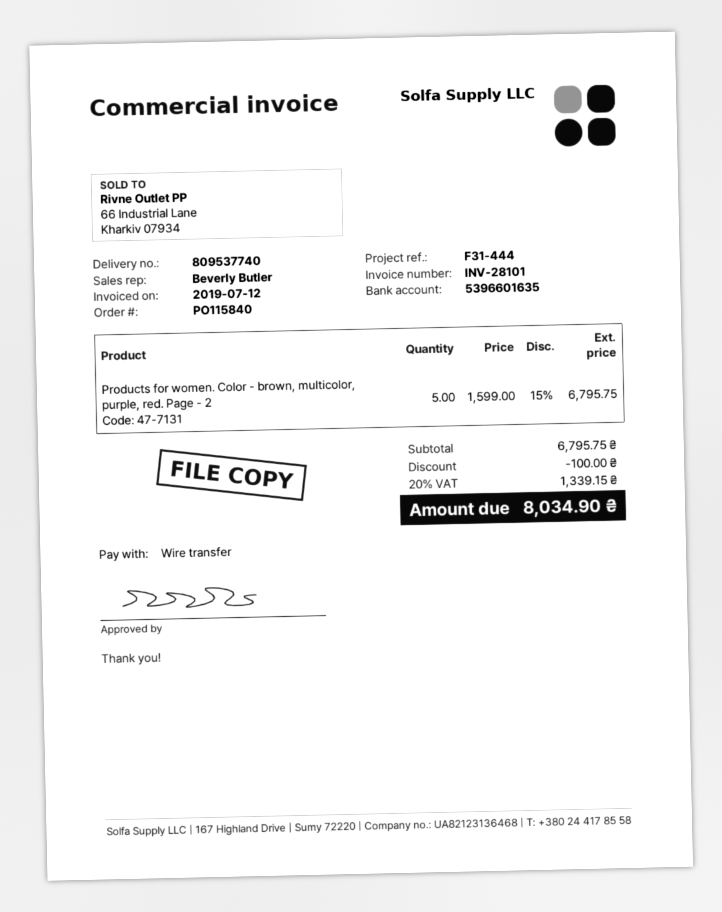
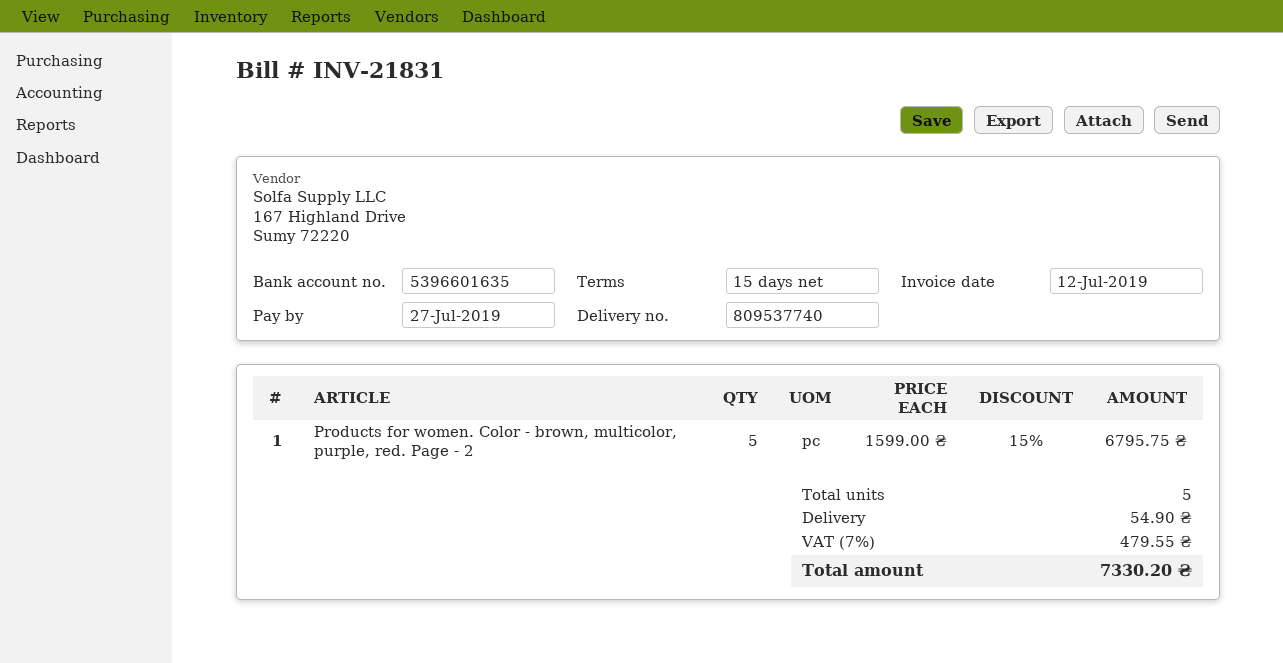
invoice number: INV-28101 -> INV-21831
discount: 100.00 -> none
shipping: none -> 54.90
tax: 20% = 1339.15 -> 7% = 479.55
total: 8034.90 -> 7330.20

